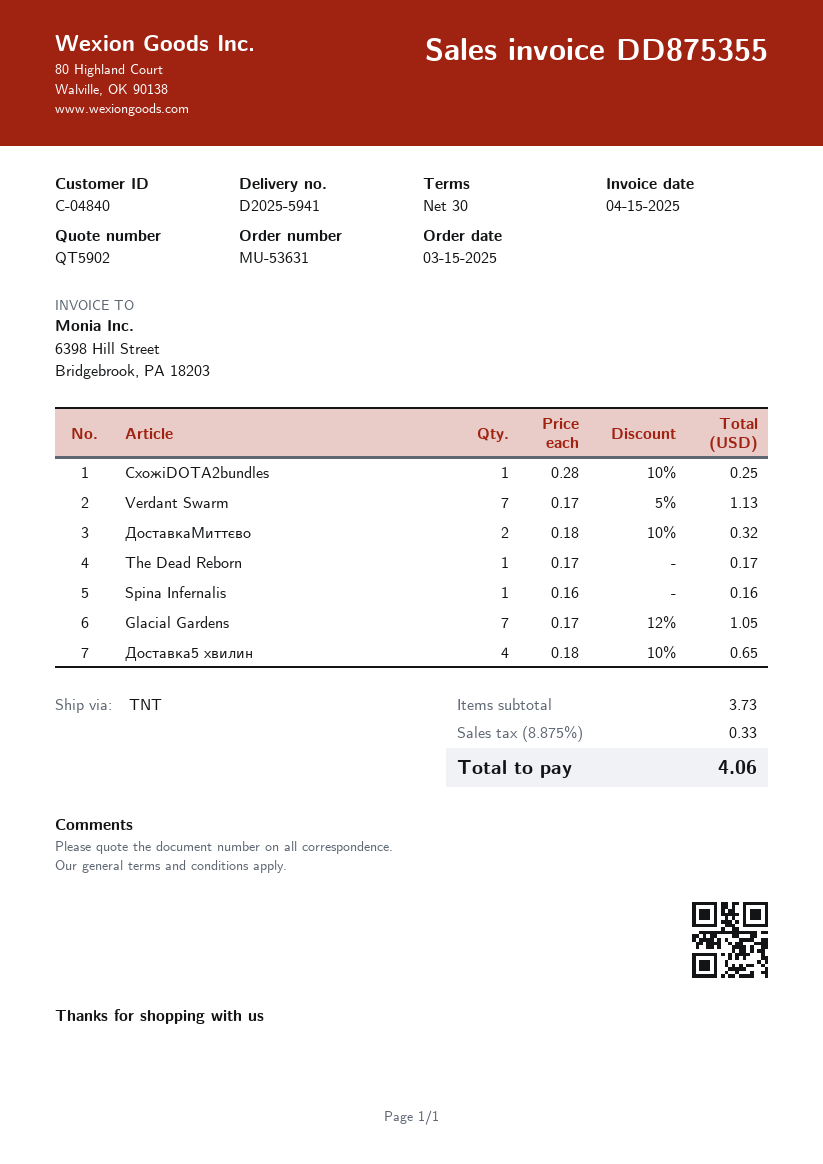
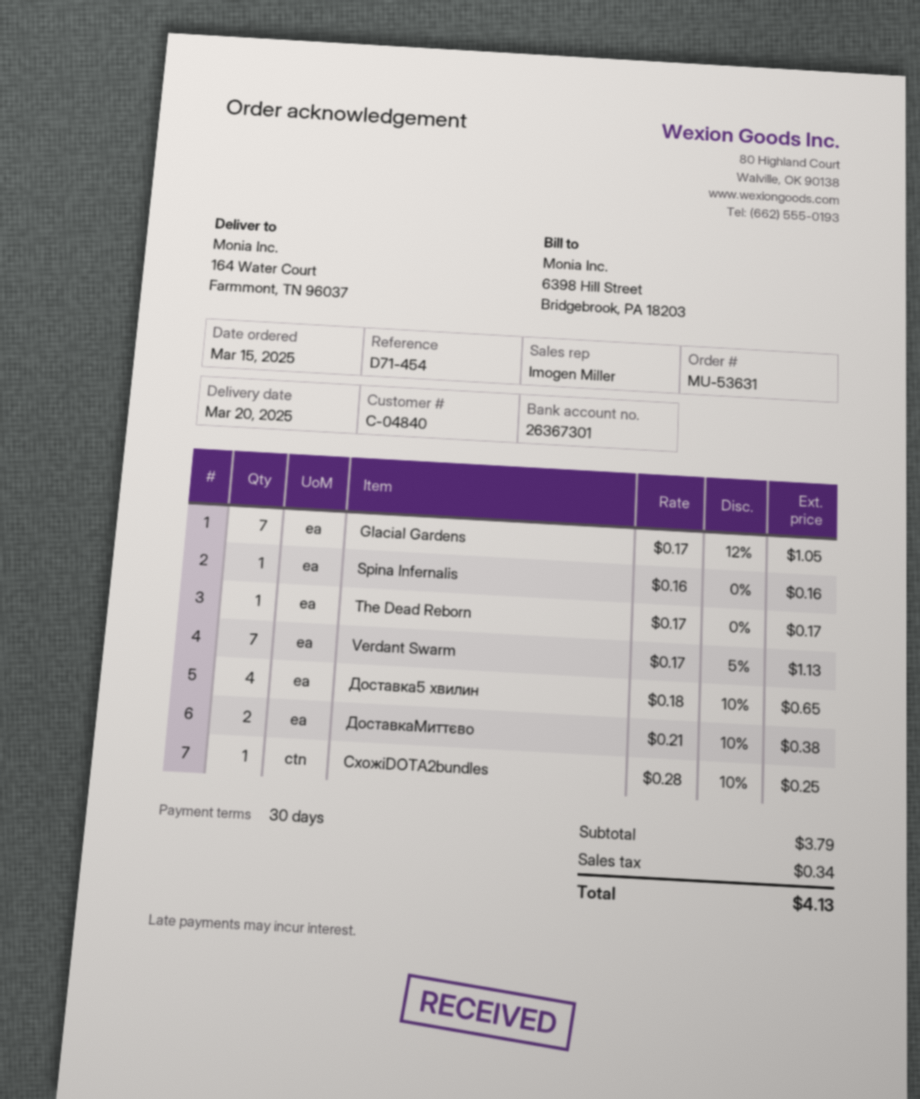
ДоставкаМиттєво: 2 x 0.18 - 10% = 0.32 -> 2 x 0.21 - 10% = 0.38
subtotal: 3.73 -> 3.79
tax: 0.33 -> 0.34
total: 4.06 -> 4.13

